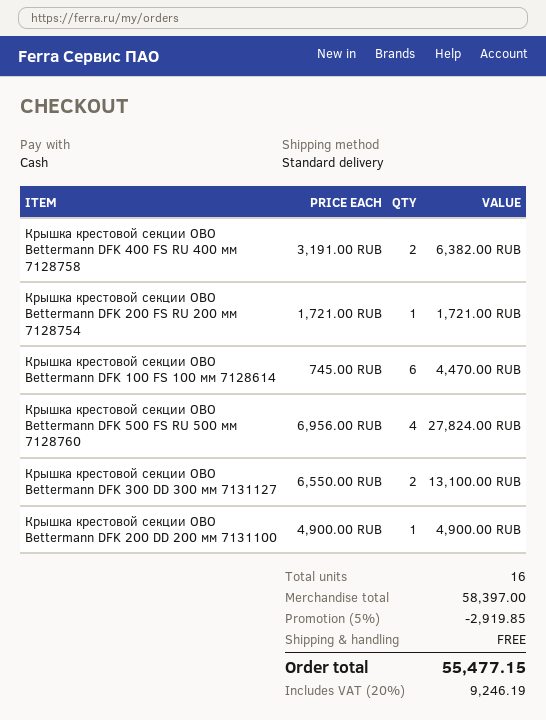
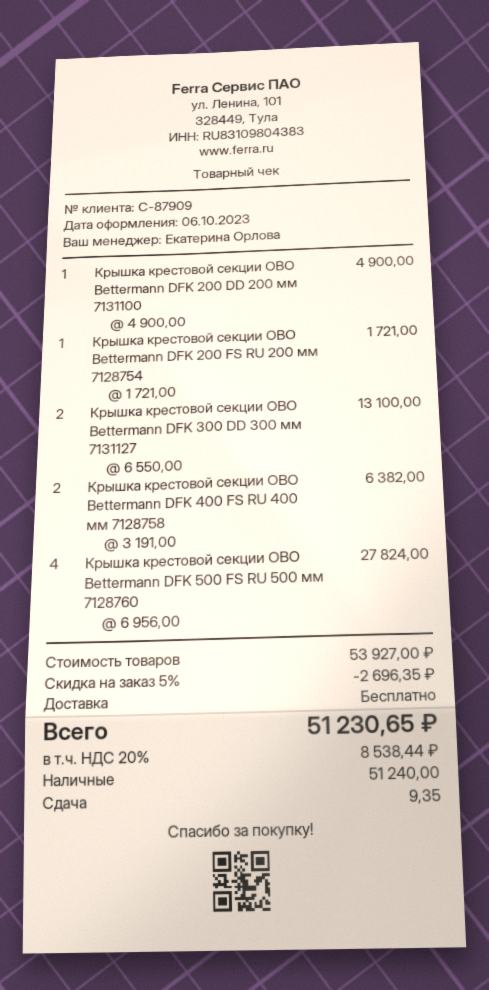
Крышка крестовой секции OBO Bettermann DFK 100 FS 100 мм 7128614: 6 x 745.00 = 4470.00 -> none
subtotal: 58397.00 -> 53927.00
discount: 5% = 2919.85 -> 5% = 2696.35
tax: 20% = 9246.19 -> 20% = 8538.44
total: 55477.15 -> 51230.65

